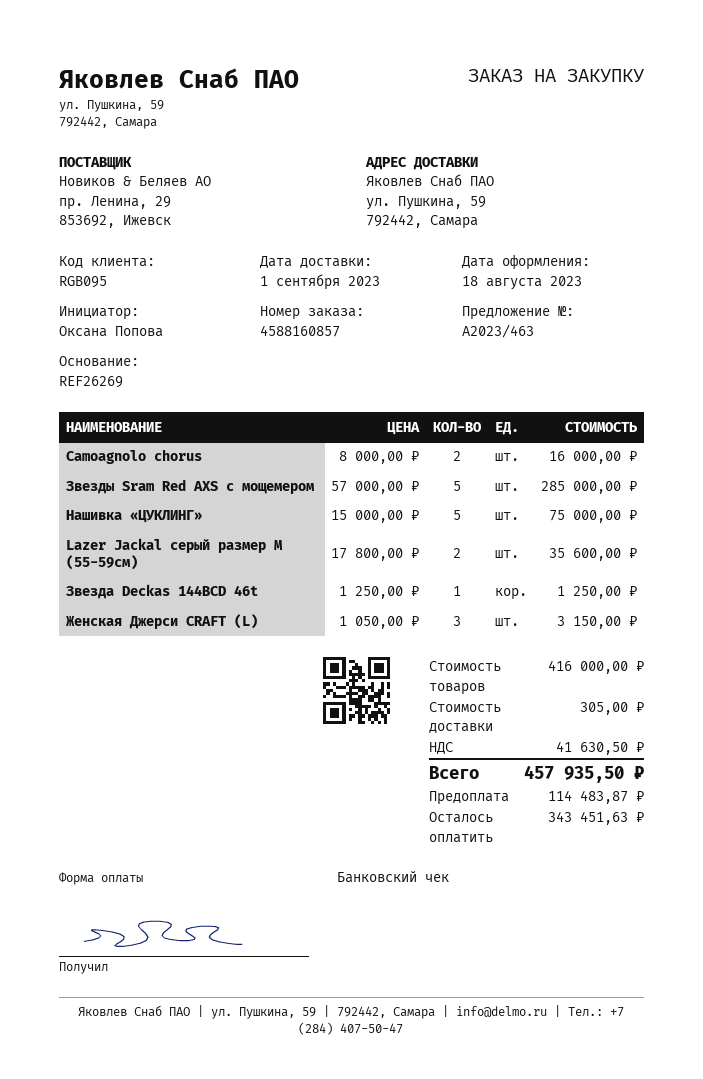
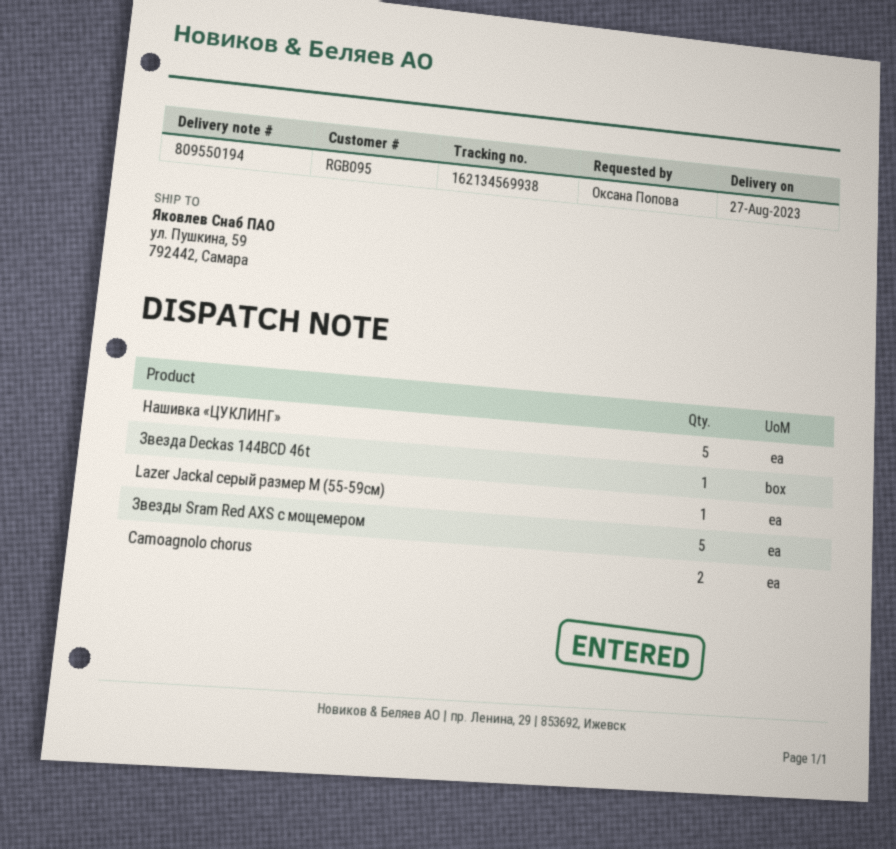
delivery date: 2023-09-01 -> 2023-08-27
Lazer Jackal серый размер М (55-59см): 2 -> 1
Женская Джерси CRAFT (L): 3 -> none

